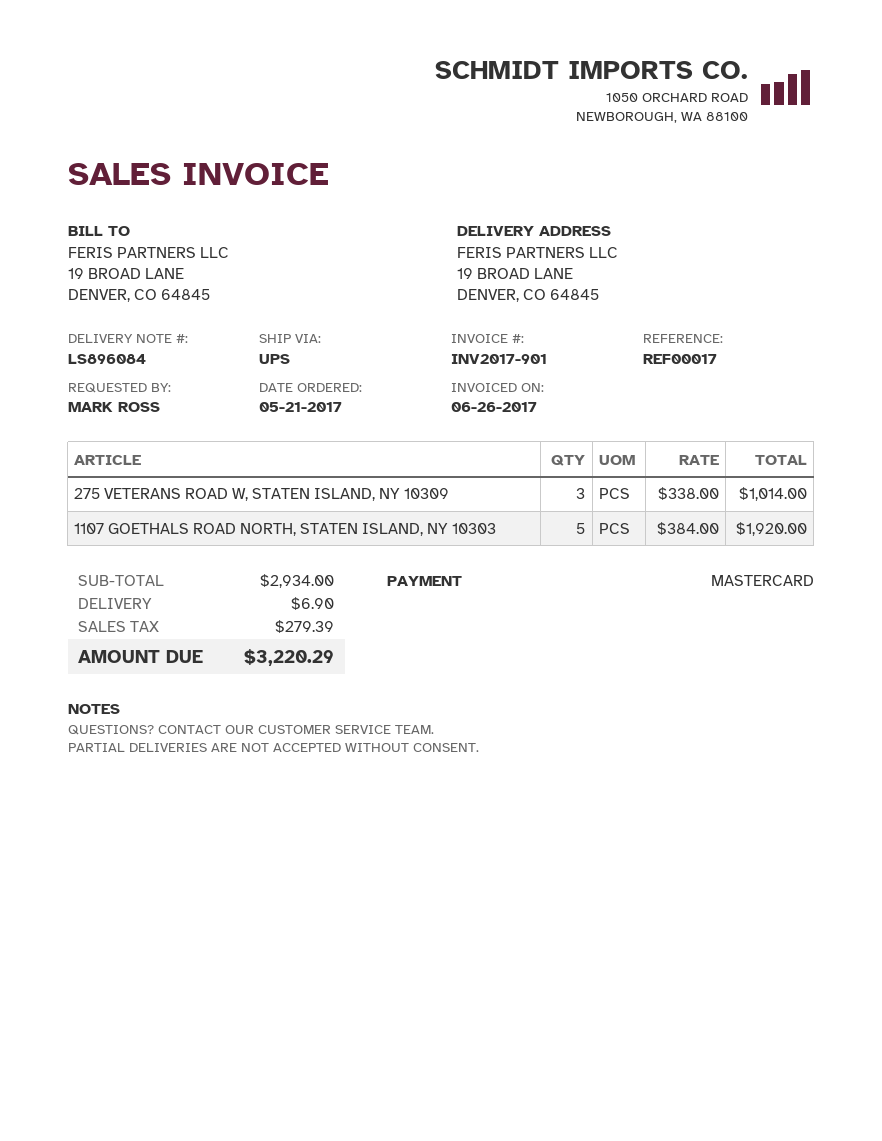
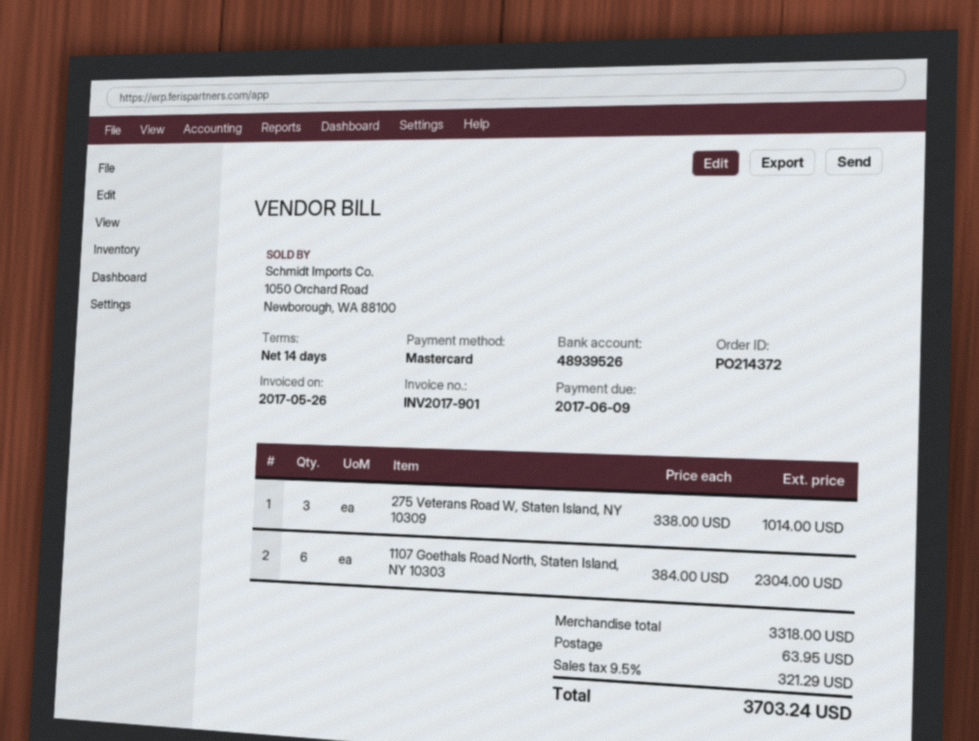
invoice date: 2017-06-26 -> 2017-05-26
1107 GOETHALS ROAD NORTH, STATEN ISLAND, NY 10303: 5 x 384.00 = 1920.00 -> 6 x 384.00 = 2304.00
subtotal: 2934.00 -> 3318.00
shipping: 6.90 -> 63.95
tax: 279.39 -> 321.29
total: 3220.29 -> 3703.24

